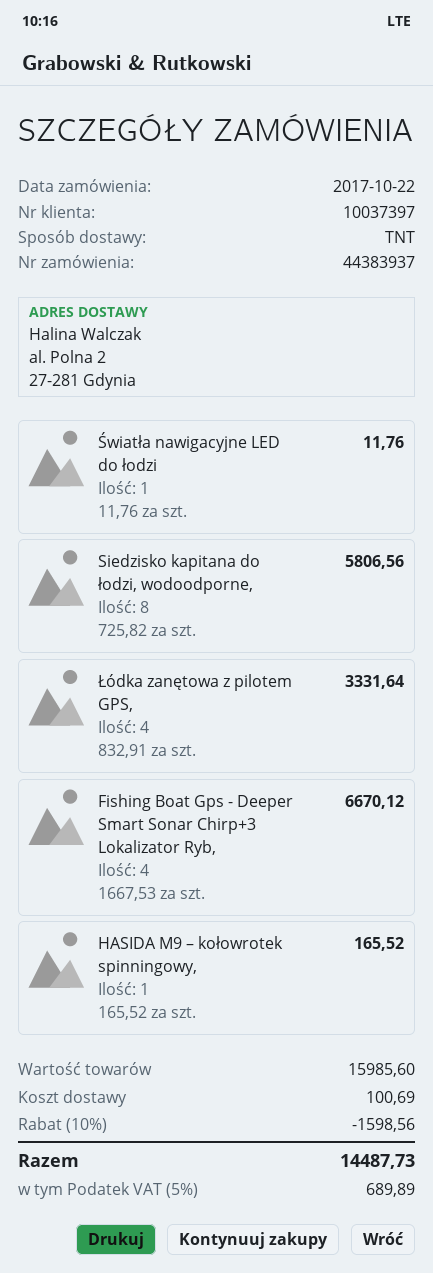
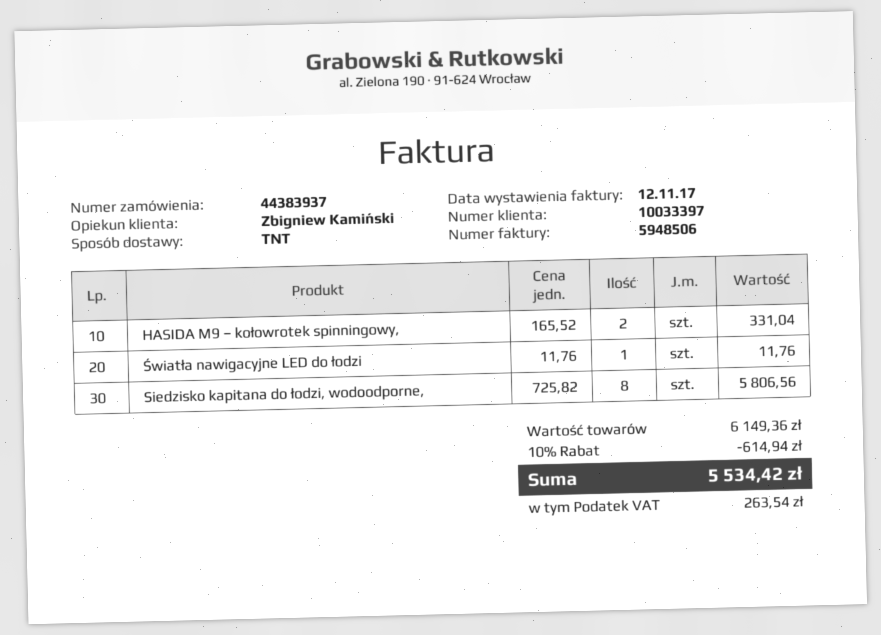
customer number: 10037397 -> 10033397
Łódka zanętowa z pilotem GPS,: 4 x 832.91 = 3331.64 -> none
Fishing Boat Gps - Deeper Smart Sonar Chirp+3 Lokalizator Ryb,: 4 x 1667.53 = 6670.12 -> none
HASIDA M9 – kołowrotek spinningowy,: 1 x 165.52 = 165.52 -> 2 x 165.52 = 331.04
subtotal: 15985.60 -> 6149.36
discount: 10% = 1598.56 -> 10% = 614.94
shipping: 100.69 -> none
tax: 689.89 -> 263.54
total: 14487.73 -> 5534.42

